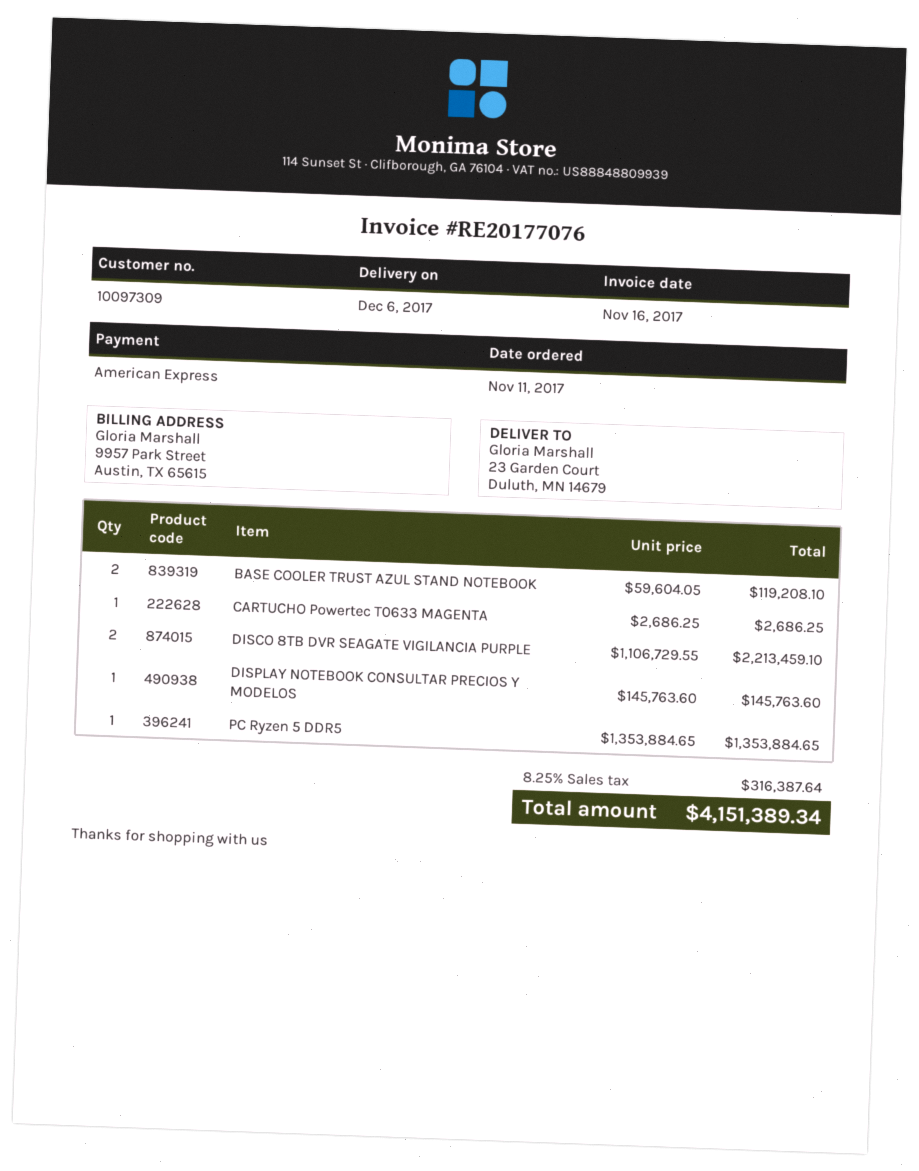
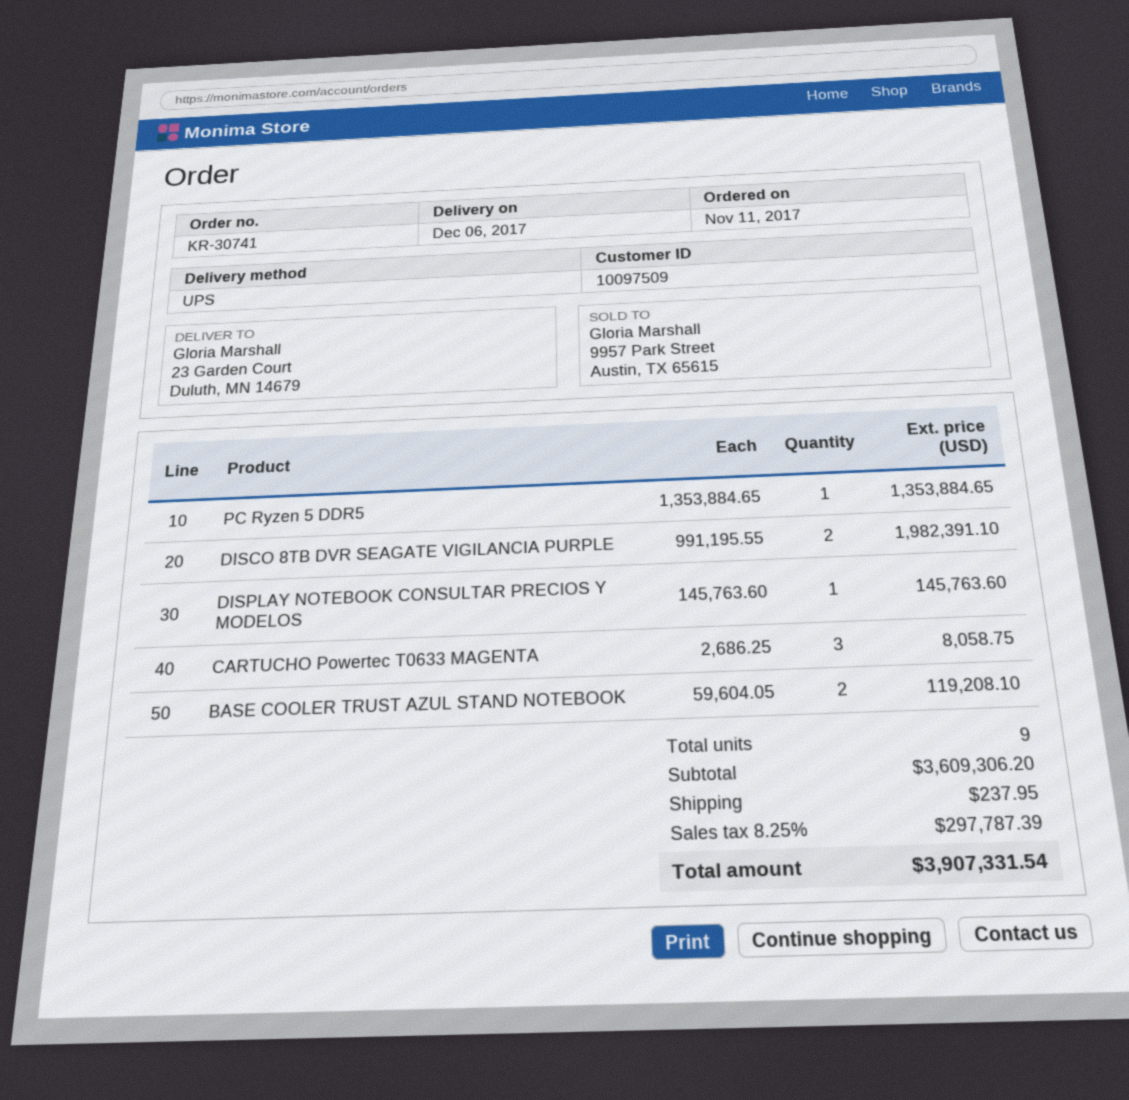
customer number: 10097309 -> 10097509
CARTUCHO Powertec T0633 MAGENTA: 1 x 2686.25 = 2686.25 -> 3 x 2686.25 = 8058.75
DISCO 8TB DVR SEAGATE VIGILANCIA PURPLE: 2 x 1106729.55 = 2213459.10 -> 2 x 991195.55 = 1982391.10
shipping: none -> 237.95
tax: 8.25% = 316387.64 -> 8.25% = 297787.39
total: 4151389.34 -> 3907331.54

